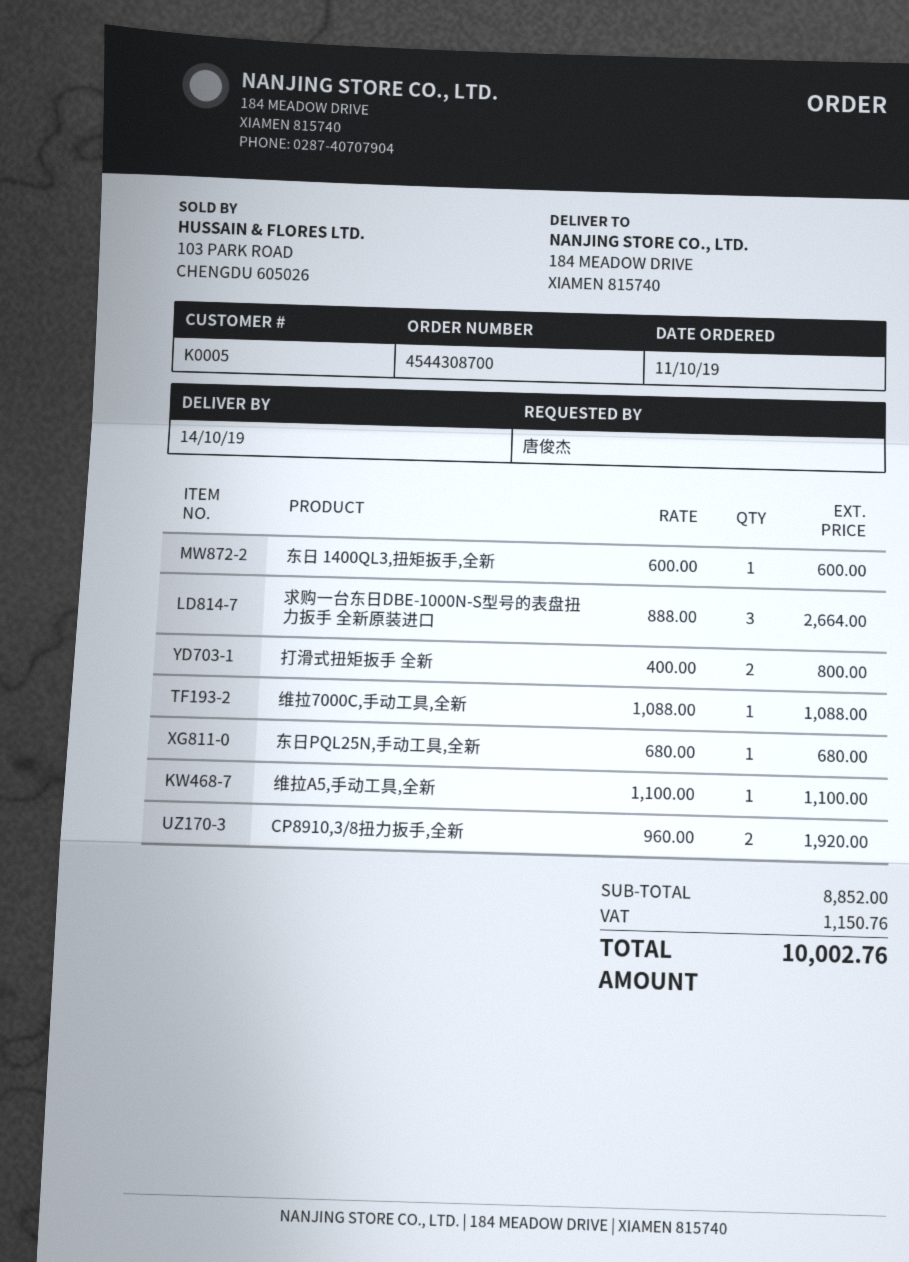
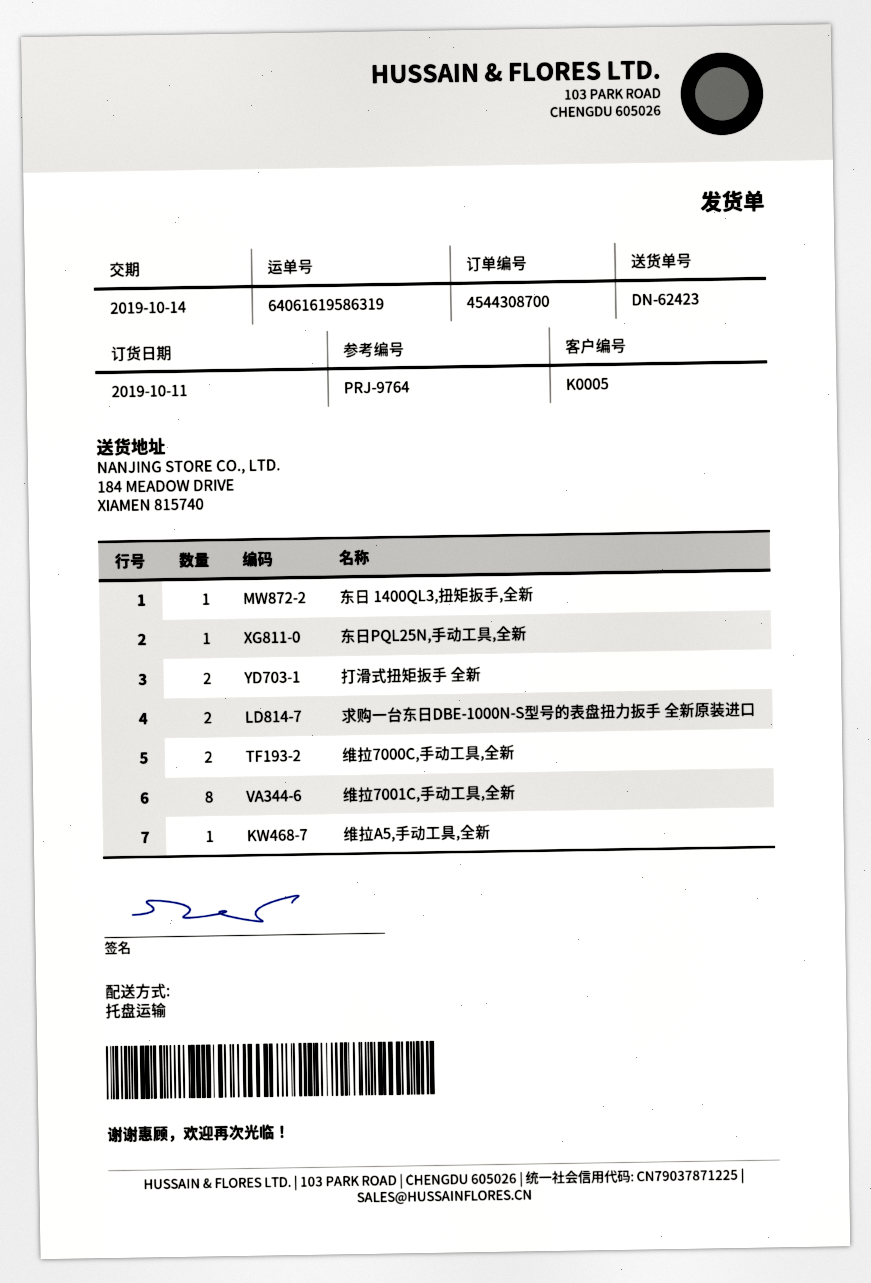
求购一台东日DBE-1000N-S型号的表盘扭力扳手 全新原装进口: 3 -> 2
维拉7000C,手动工具,全新: 1 -> 2
CP8910,3/8扭力扳手,全新: 2 -> none
维拉7001C,手动工具,全新: none -> 8

